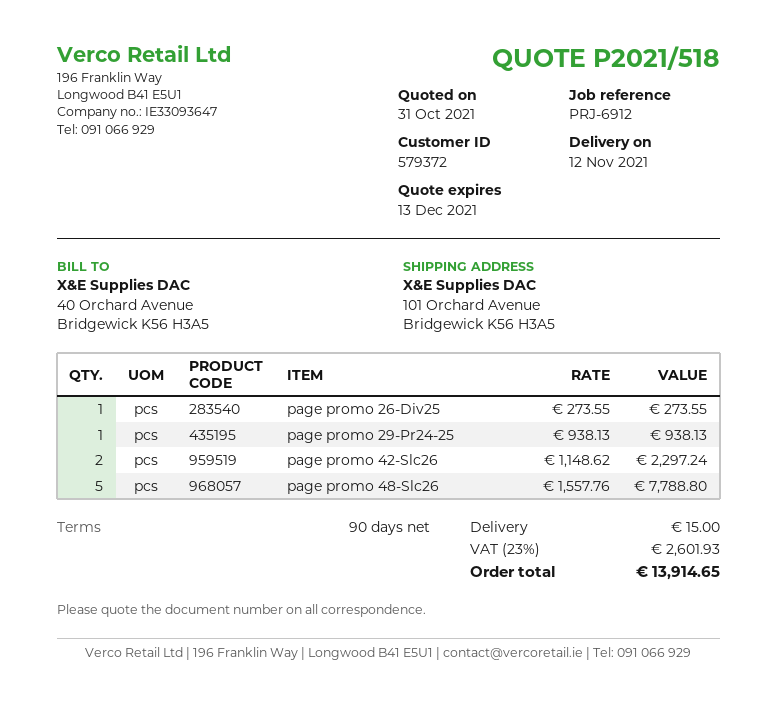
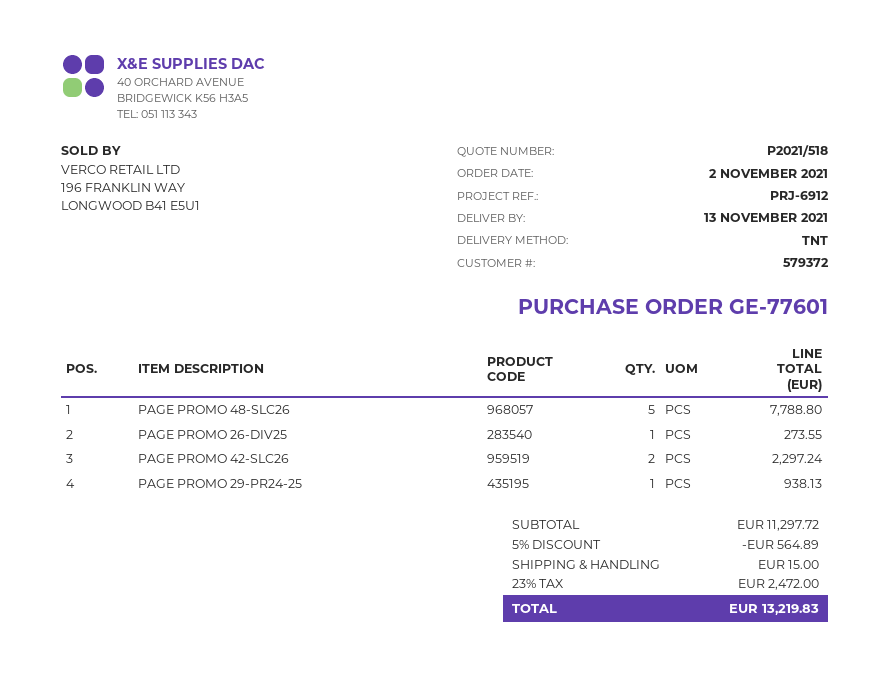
delivery date: 2021-11-12 -> 2021-11-13
discount: none -> 5% = 564.89
tax: 23% = 2601.93 -> 23% = 2472.00
total: 13914.65 -> 13219.83

